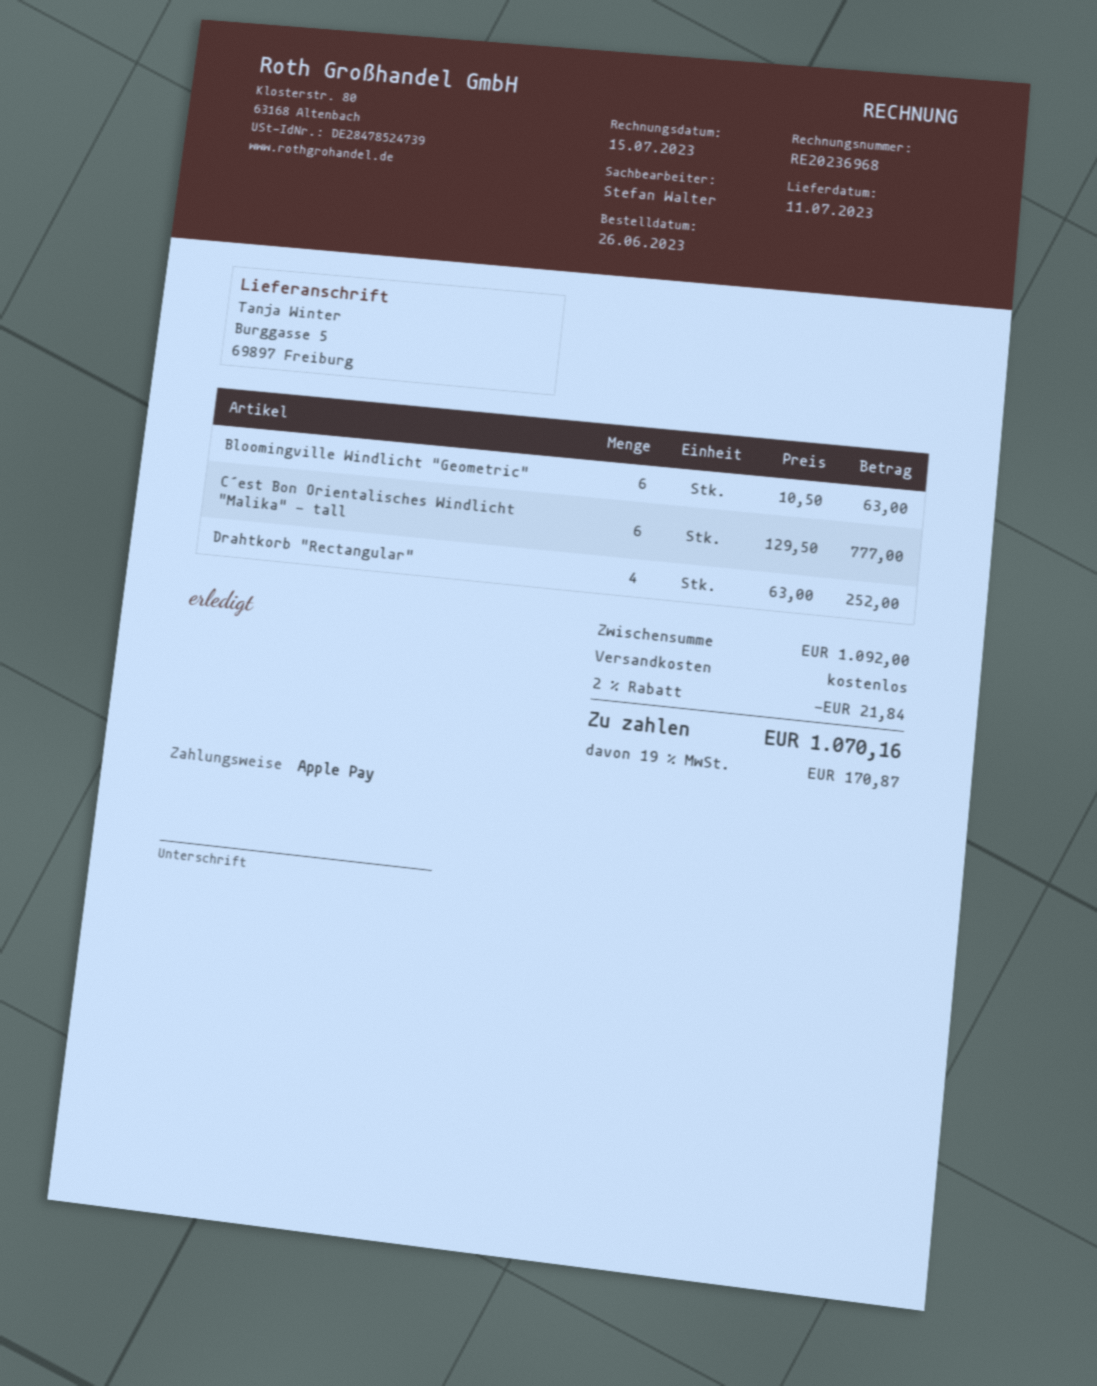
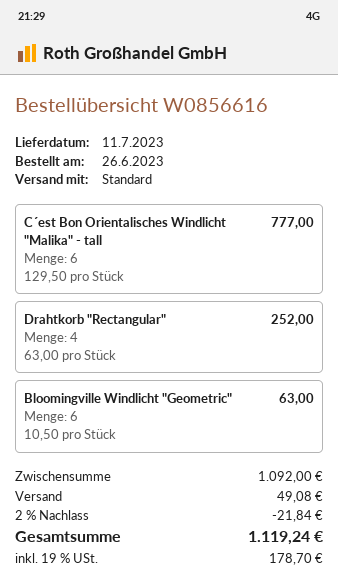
shipping: 0.00 -> 49.08
tax: 19% = 170.87 -> 19% = 178.70
total: 1070.16 -> 1119.24

